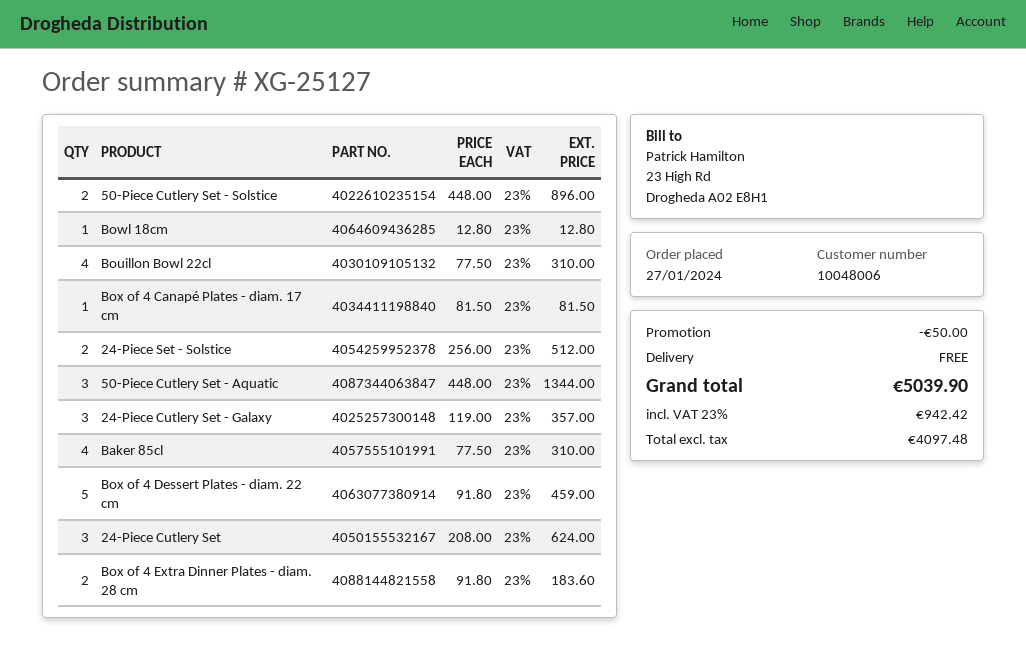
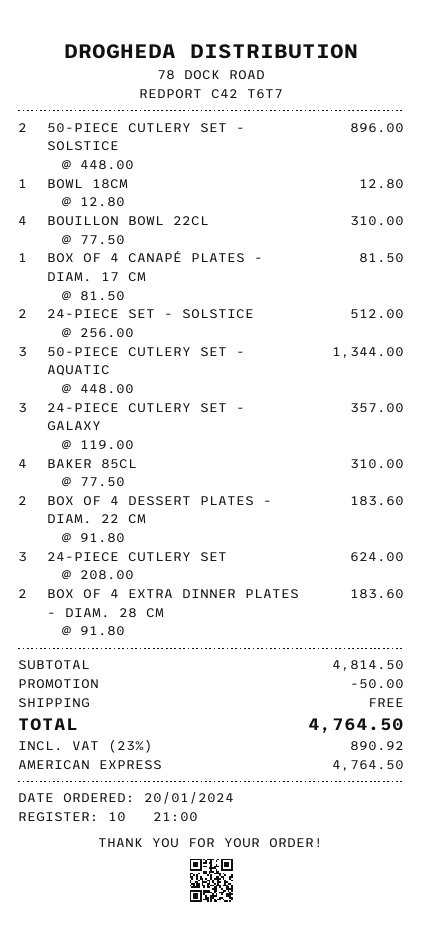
order date: 2024-01-27 -> 2024-01-20
Box of 4 Dessert Plates - diam. 22 cm: 5 x 91.80 = 459.00 -> 2 x 91.80 = 183.60
tax: 23% = 942.42 -> 23% = 890.92
total: 5039.90 -> 4764.50

